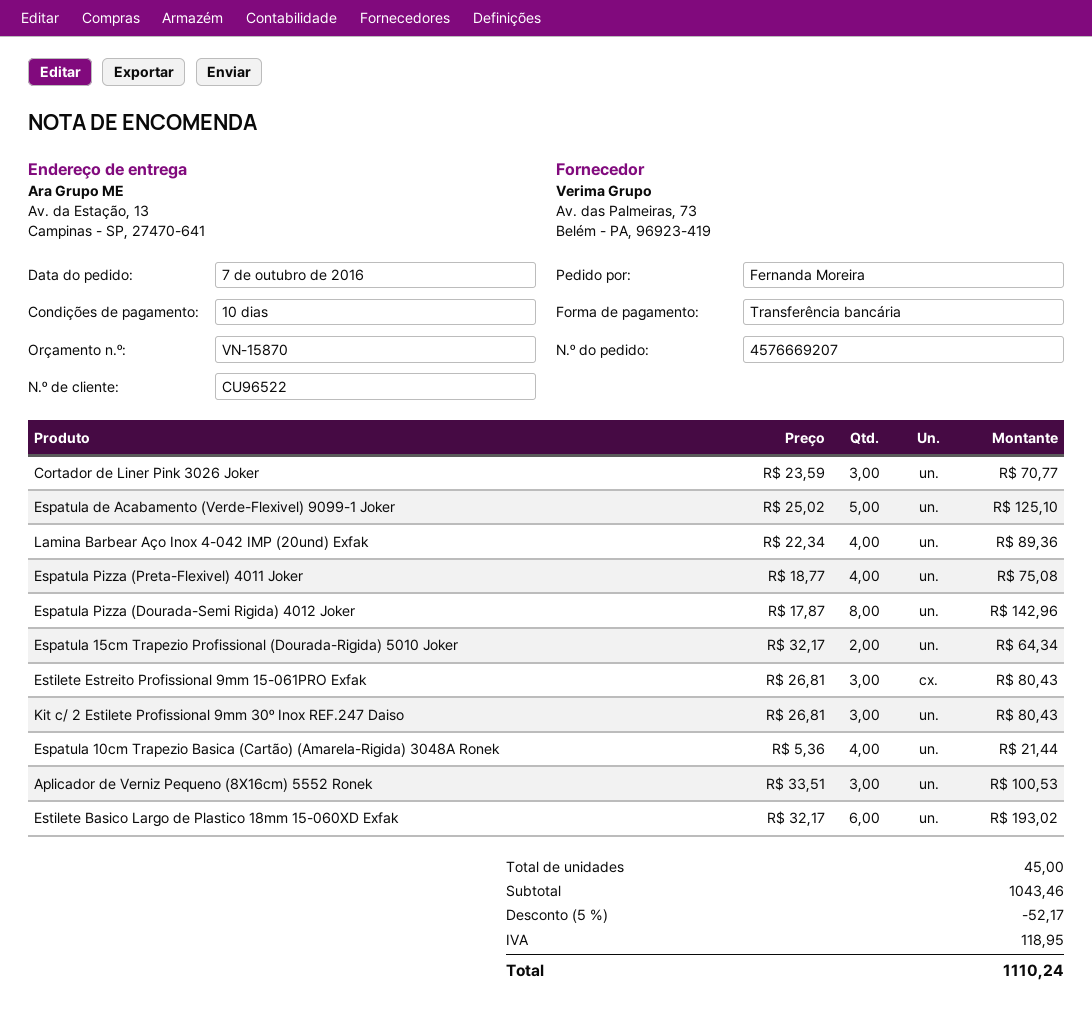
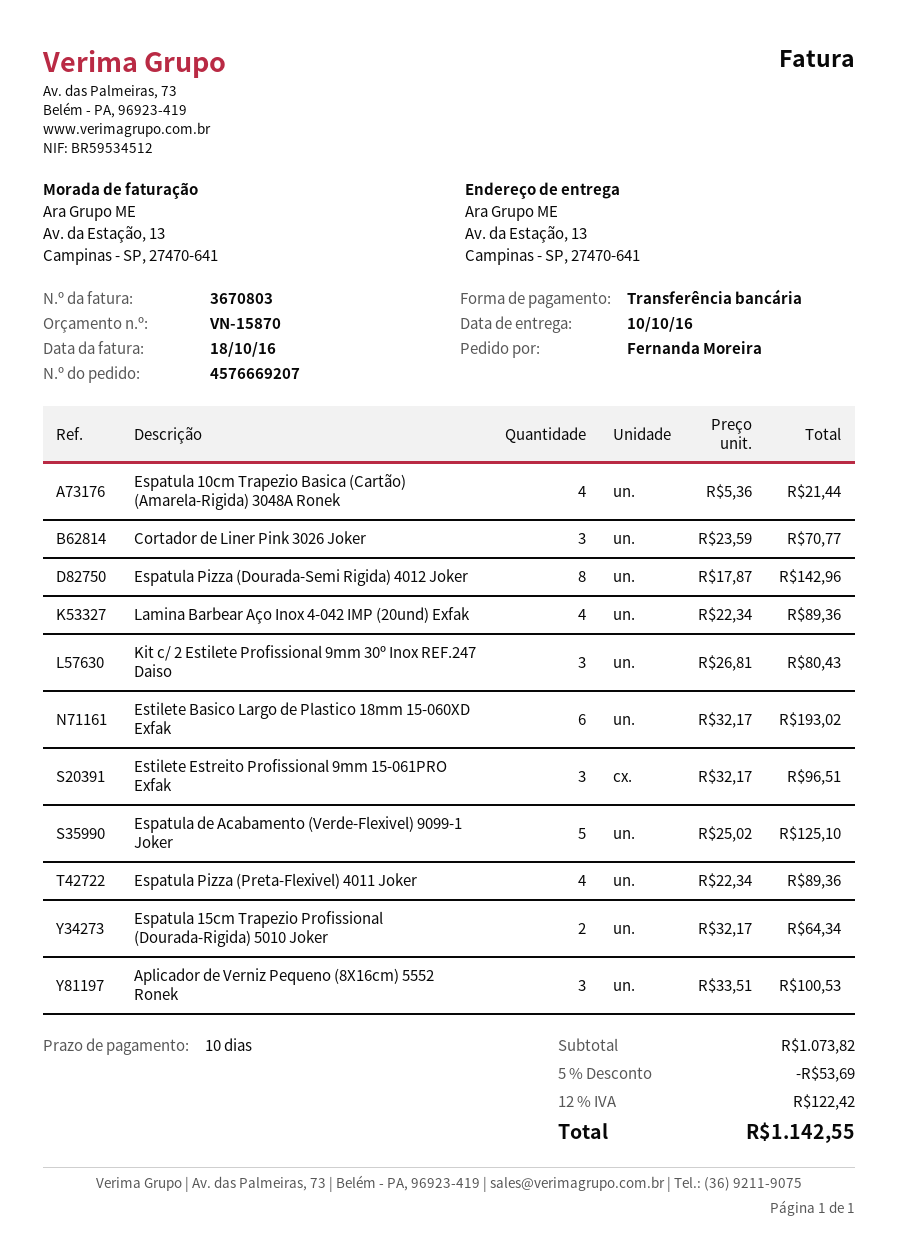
Espatula Pizza (Preta-Flexivel) 4011 Joker: 4 x 18.77 = 75.08 -> 4 x 22.34 = 89.36
Estilete Estreito Profissional 9mm 15-061PRO Exfak: 3 x 26.81 = 80.43 -> 3 x 32.17 = 96.51
subtotal: 1043.46 -> 1073.82
discount: 5% = 52.17 -> 5% = 53.69
tax: 118.95 -> 122.42
total: 1110.24 -> 1142.55

